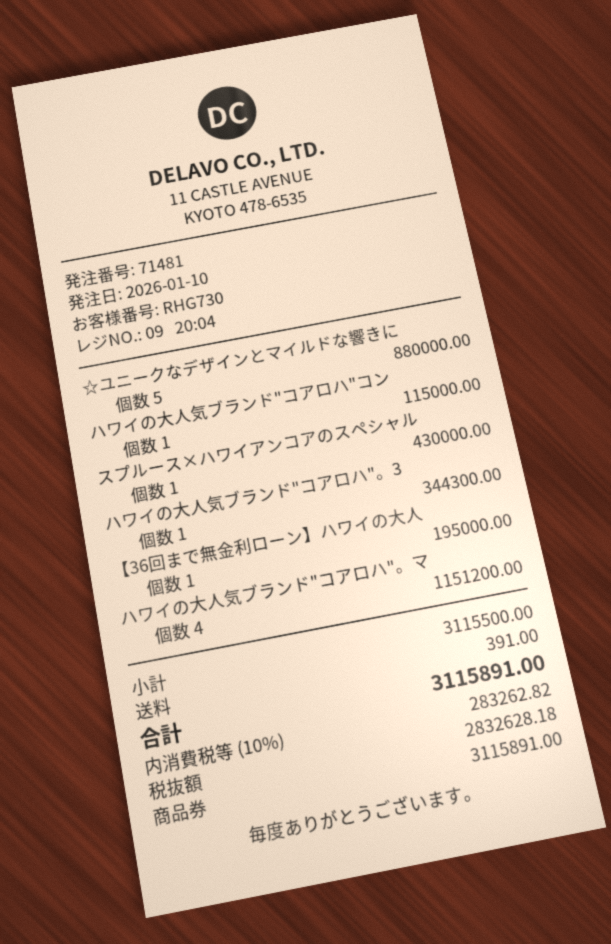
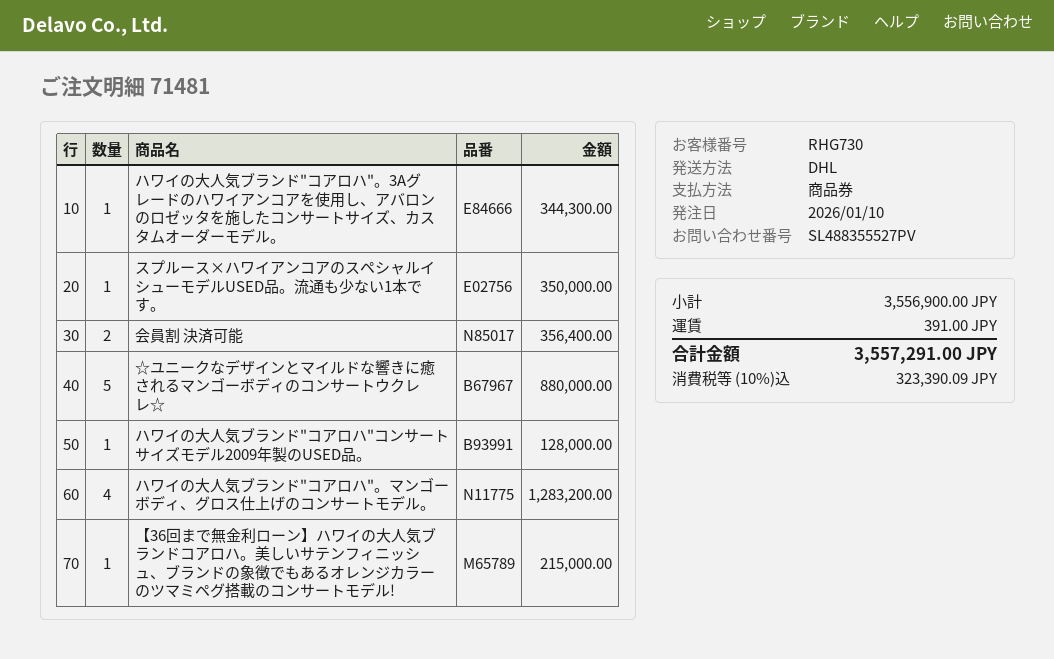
ハワイの大人気ブランド"コアロハ"コン: 1 for 115000.00 -> 1 for 128000.00
スプルース×ハワイアンコアのスペシャル: 1 for 430000.00 -> 1 for 350000.00
【36回まで無金利ローン】ハワイの大人: 1 for 195000.00 -> 1 for 215000.00
ハワイの大人気ブランド"コアロハ"。マ: 4 for 1151200.00 -> 4 for 1283200.00
会員割 決済可能: none -> 2 for 356400.00
subtotal: 3115500.00 -> 3556900.00
tax: 10% = 283262.82 -> 10% = 323390.09
total: 3115891.00 -> 3557291.00

